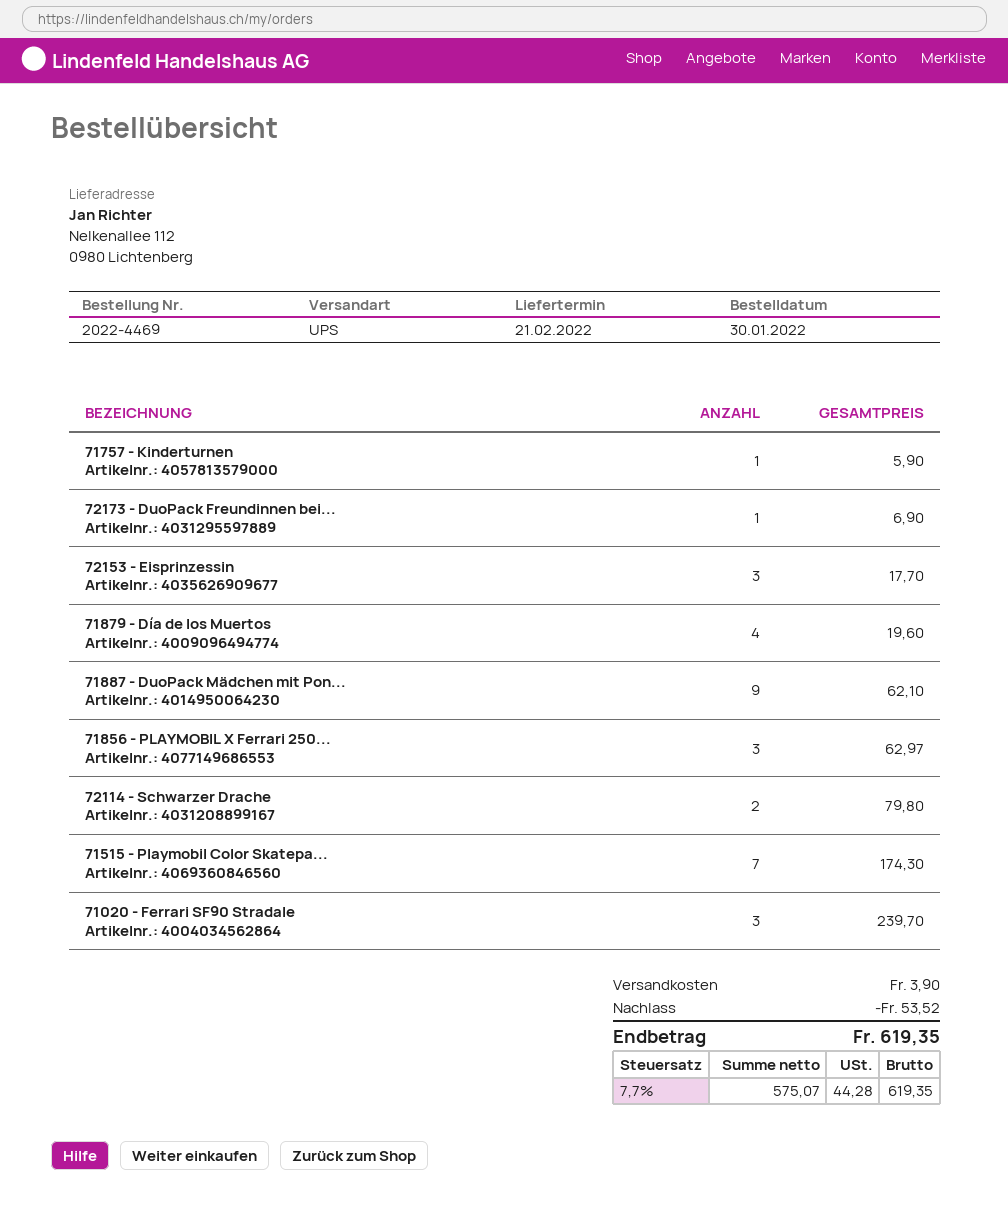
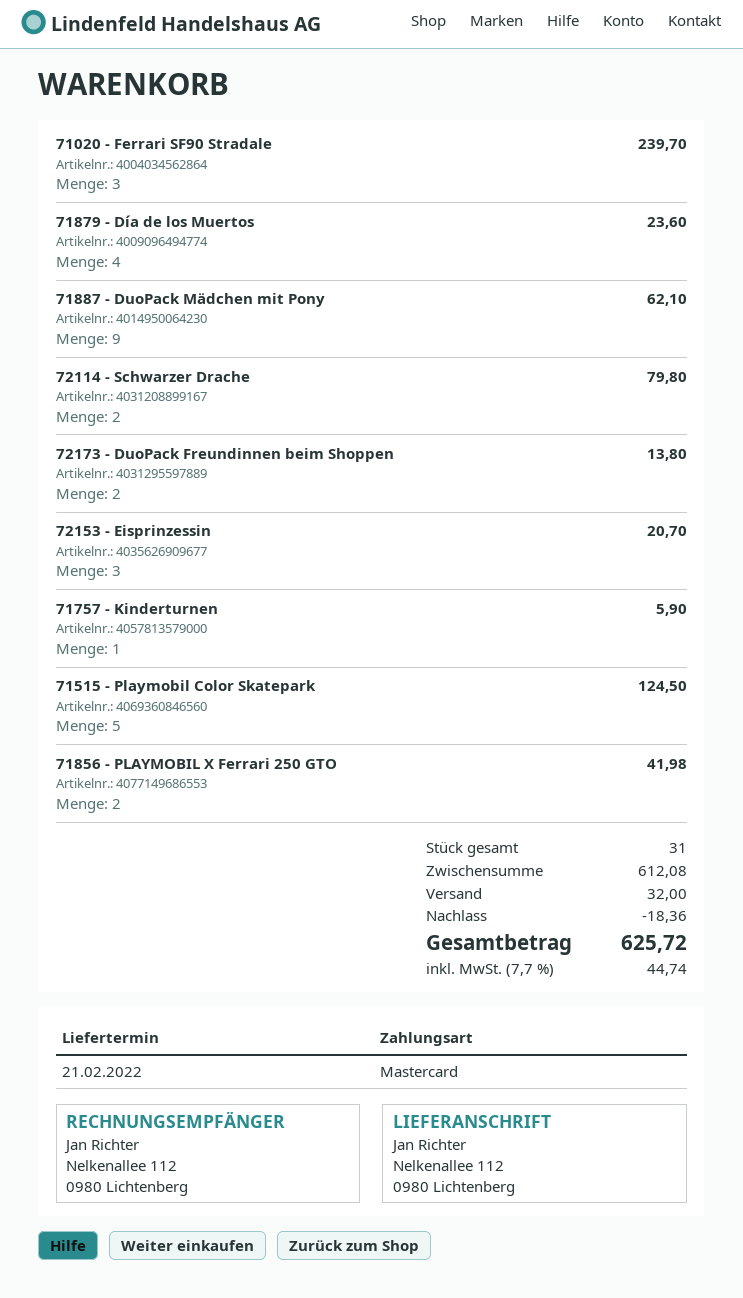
72173 - DuoPack Freundinnen bei...: 1 for 6.90 -> 2 for 13.80
72153 - Eisprinzessin: 3 for 17.70 -> 3 for 20.70
71879 - Día de los Muertos: 4 for 19.60 -> 4 for 23.60
71856 - PLAYMOBIL X Ferrari 250...: 3 for 62.97 -> 2 for 41.98
71515 - Playmobil Color Skatepa...: 7 for 174.30 -> 5 for 124.50
discount: 53.52 -> 18.36
shipping: 3.90 -> 32.00
tax: 7.7% = 44.28 -> 7.7% = 44.74
total: 619.35 -> 625.72

